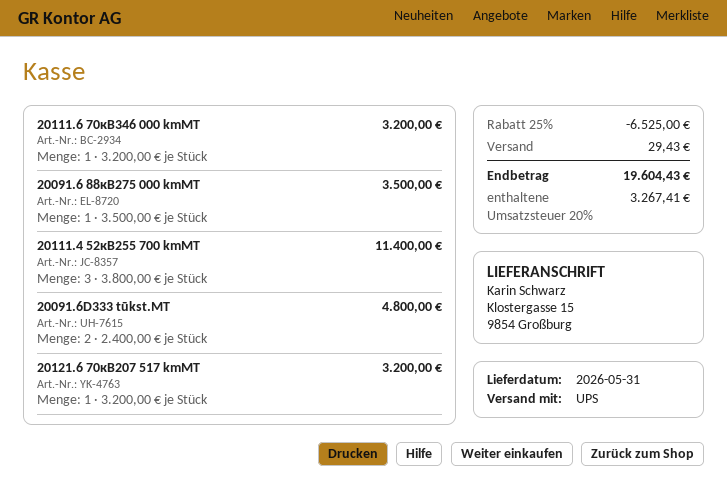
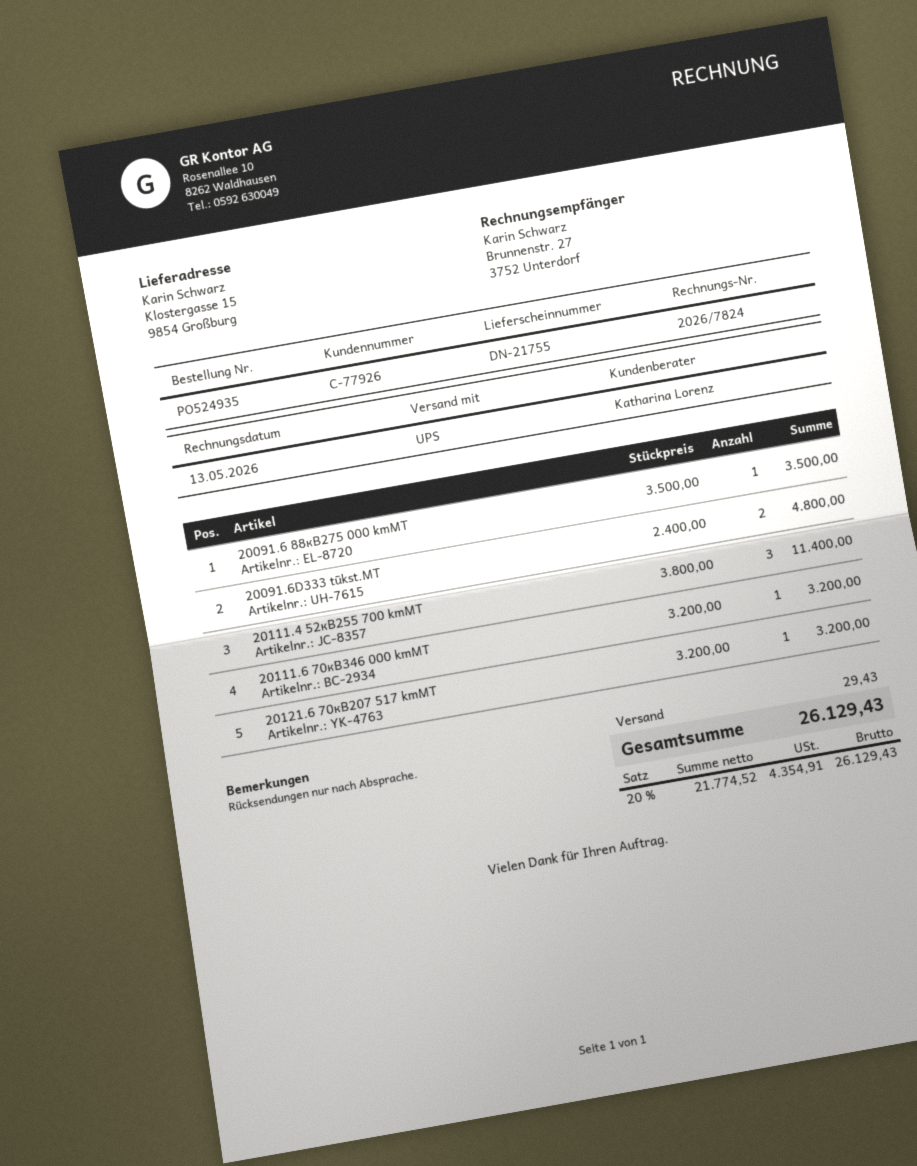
discount: 25% = 6525.00 -> none
tax: 20% = 3267.41 -> 20% = 4354.91
total: 19604.43 -> 26129.43

